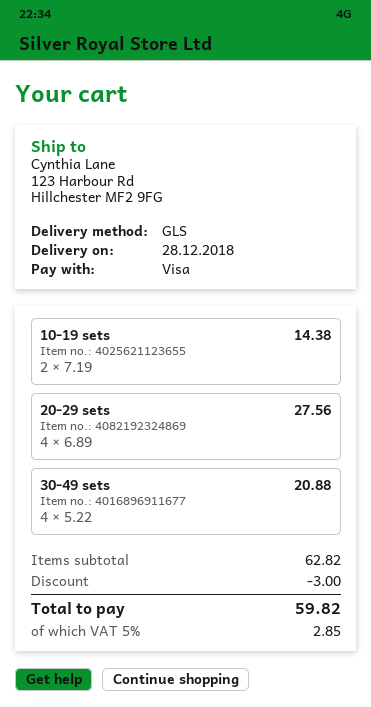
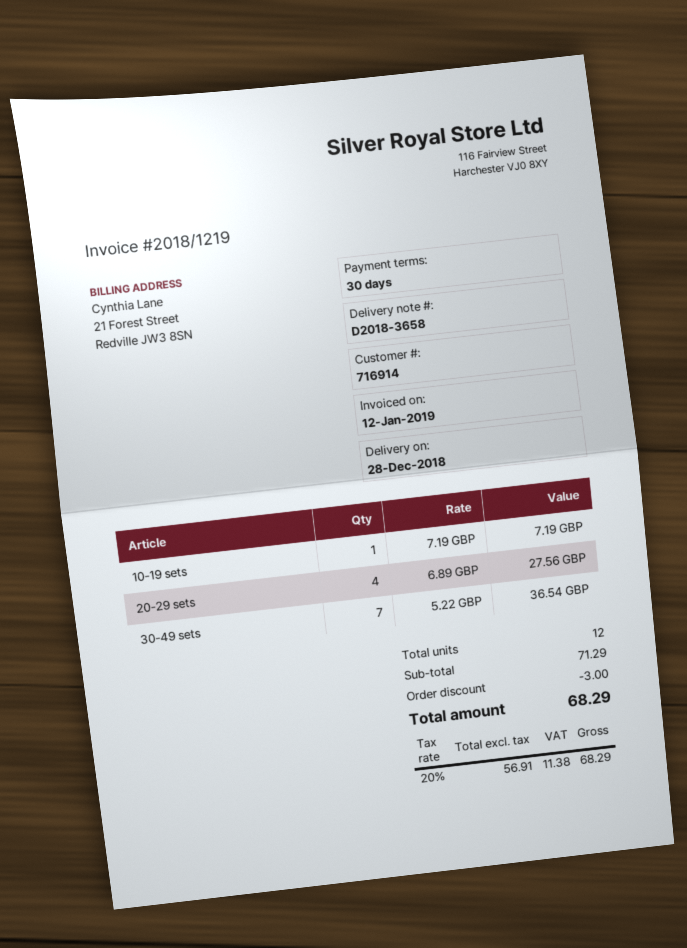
10-19 sets: 2 x 7.19 = 14.38 -> 1 x 7.19 = 7.19
30-49 sets: 4 x 5.22 = 20.88 -> 7 x 5.22 = 36.54
subtotal: 62.82 -> 71.29
tax: 5% = 2.85 -> 20% = 11.38
total: 59.82 -> 68.29

